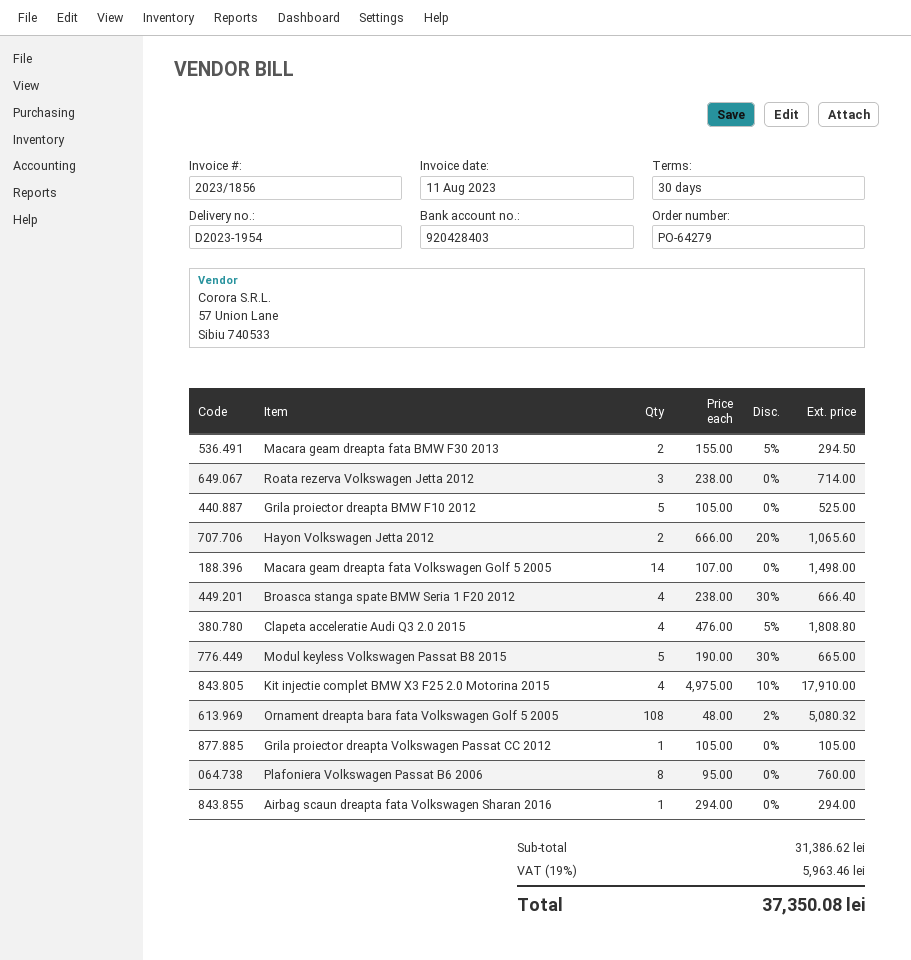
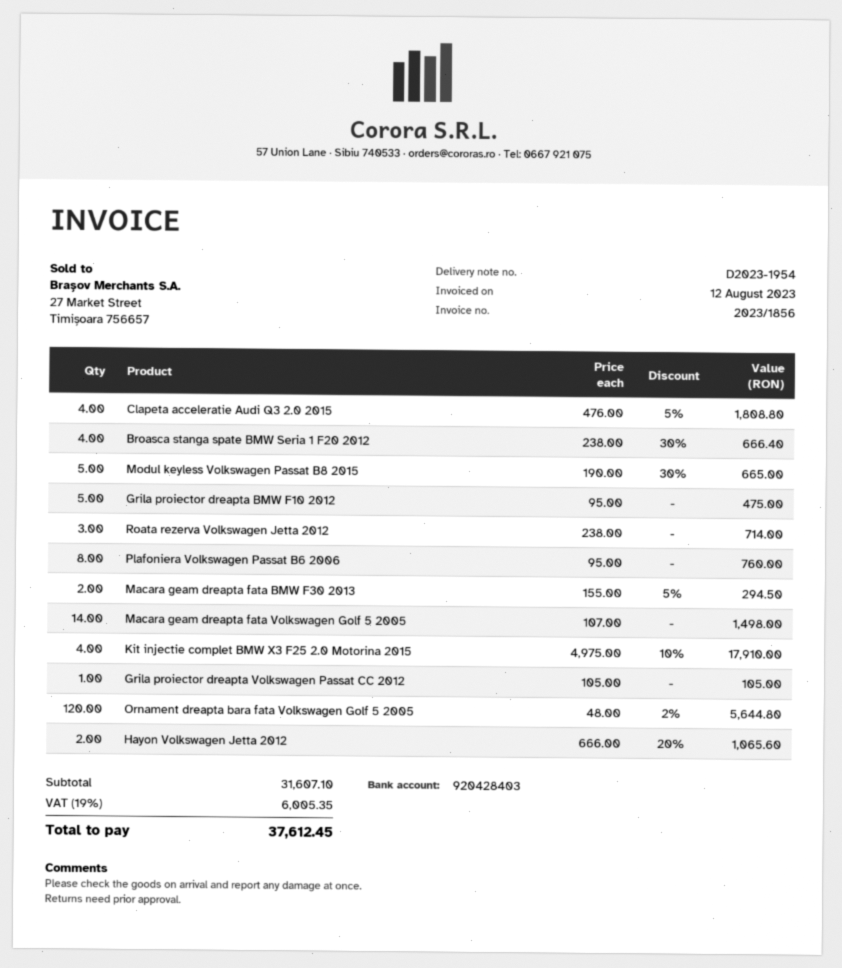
invoice date: 2023-08-11 -> 2023-08-12
Grila proiector dreapta BMW F10 2012: 5 x 105.00 = 525.00 -> 5 x 95.00 = 475.00
Ornament dreapta bara fata Volkswagen Golf 5 2005: 108 x 48.00 - 2% = 5080.32 -> 120 x 48.00 - 2% = 5644.80
Airbag scaun dreapta fata Volkswagen Sharan 2016: 1 x 294.00 = 294.00 -> none
subtotal: 31386.62 -> 31607.10
tax: 19% = 5963.46 -> 19% = 6005.35
total: 37350.08 -> 37612.45

